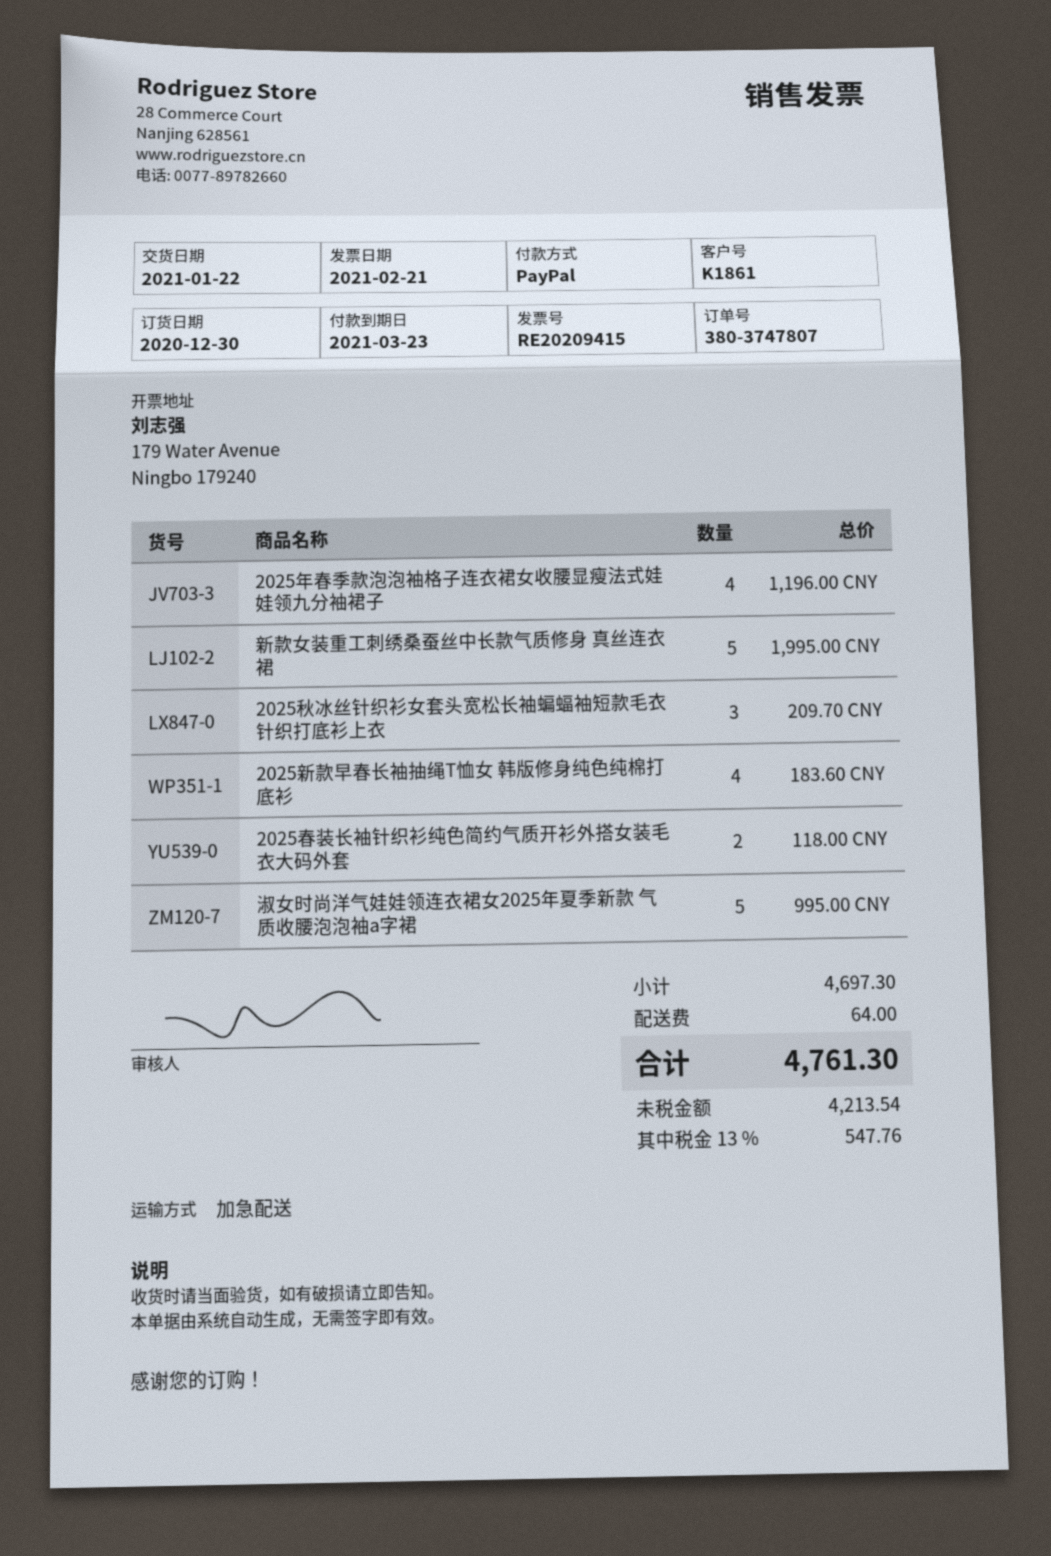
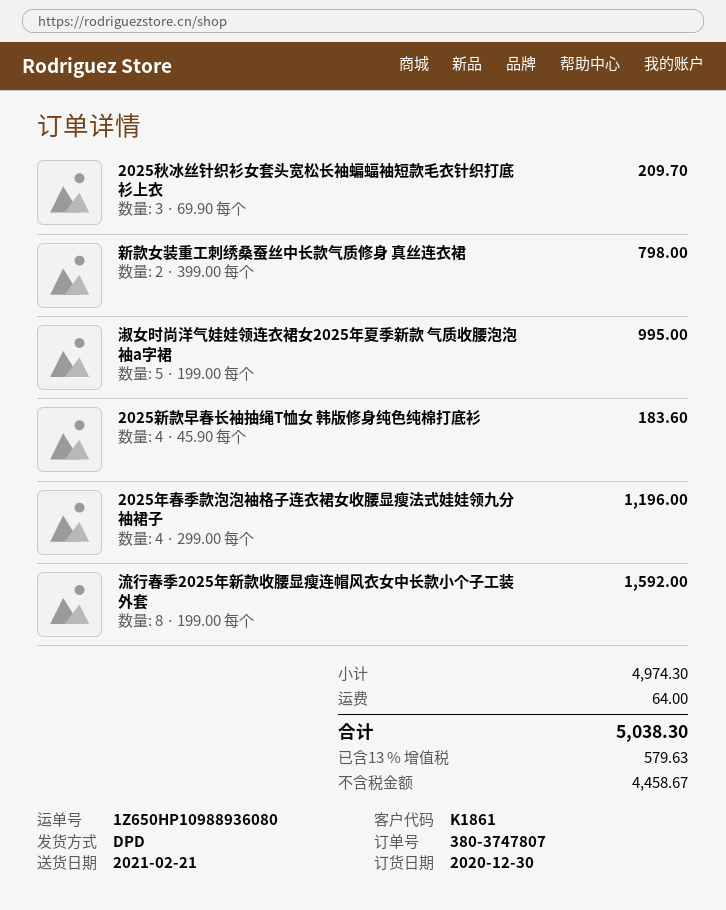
delivery date: 2021-01-22 -> 2021-02-21
shipping method: express -> DPD
新款女装重工刺绣桑蚕丝中长款气质修身 真丝连衣裙: 5 for 1995.00 -> 2 for 798.00
2025春装长袖针织衫纯色简约气质开衫外搭女装毛衣大码外套: 2 for 118.00 -> none
流行春季2025年新款收腰显瘦连帽风衣女中长款小个子工装外套: none -> 8 for 1592.00
subtotal: 4697.30 -> 4974.30
net: 4213.54 -> 4458.67
tax: 13% = 547.76 -> 13% = 579.63
total: 4761.30 -> 5038.30

